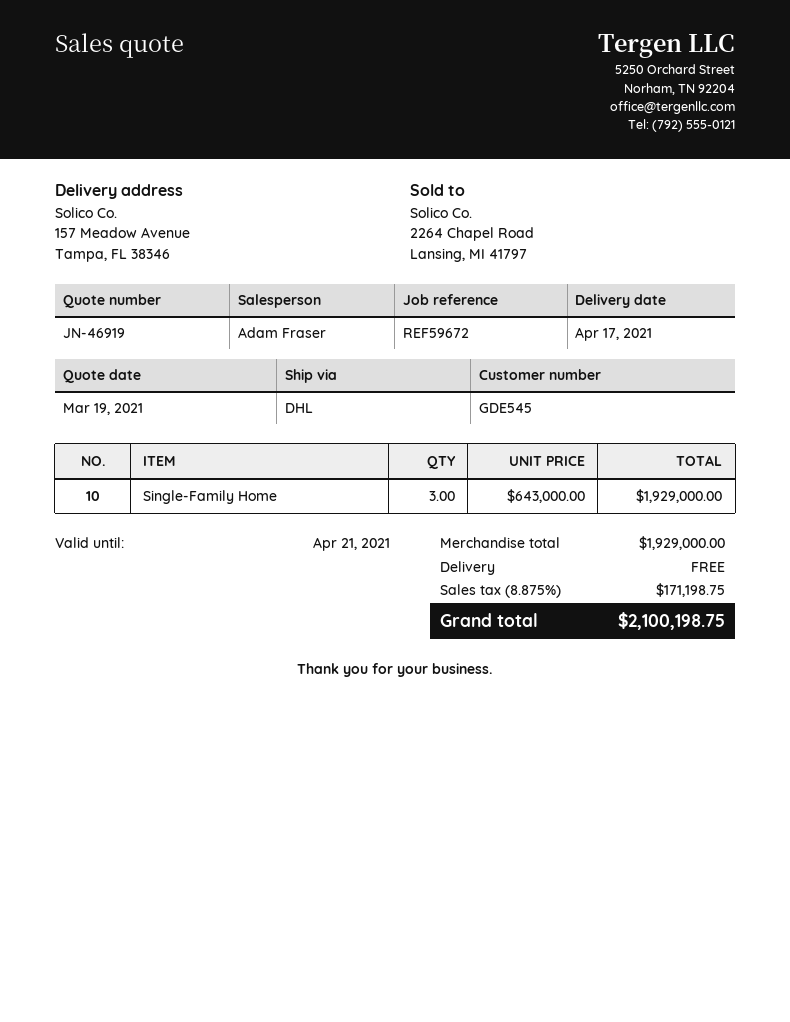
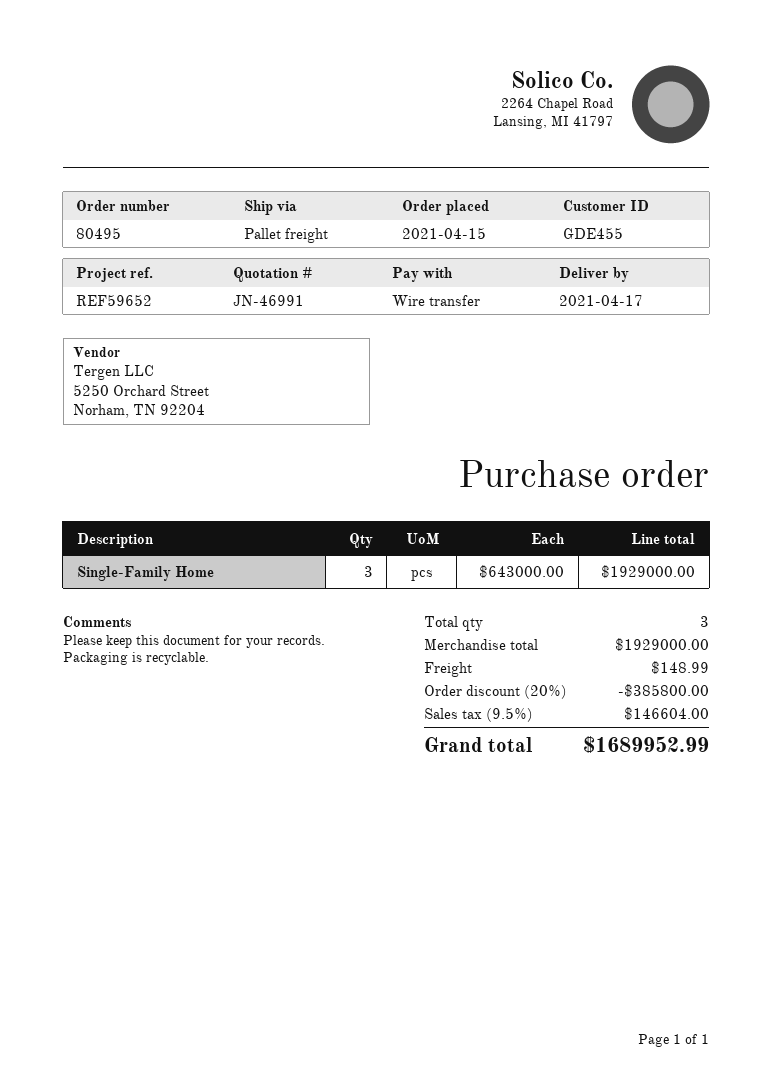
quote number: JN-46919 -> JN-46991
customer number: GDE545 -> GDE455
reference: REF59672 -> REF59652
shipping method: DHL -> pallet freight
discount: none -> 20% = 385800.00
shipping: 0.00 -> 148.99
tax: 8.875% = 171198.75 -> 9.5% = 146604.00
total: 2100198.75 -> 1689952.99

